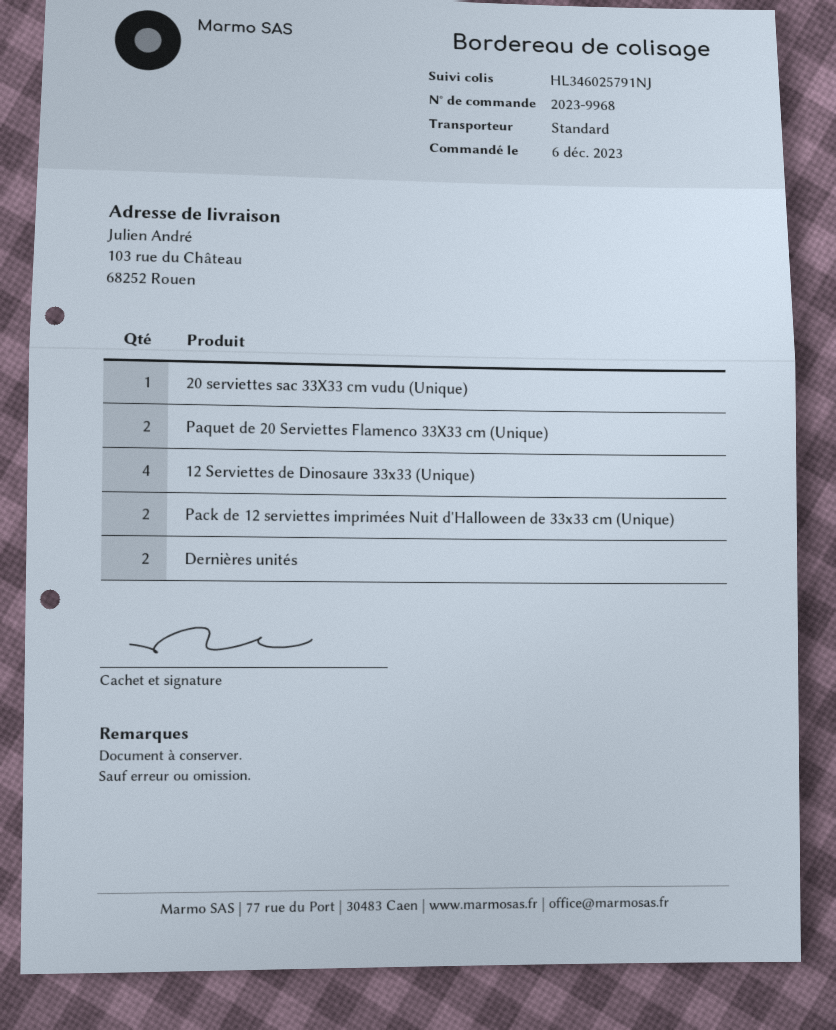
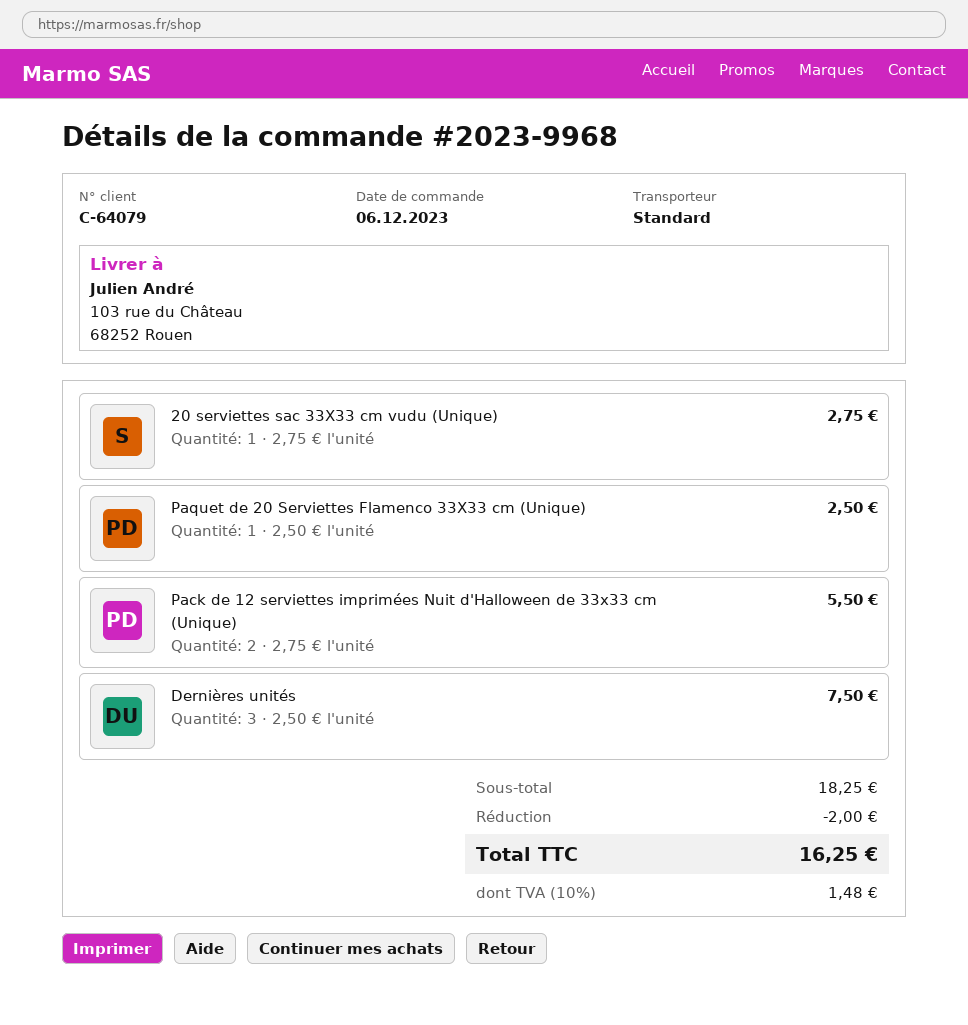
Paquet de 20 Serviettes Flamenco 33X33 cm (Unique): 2 -> 1
12 Serviettes de Dinosaure 33x33 (Unique): 4 -> none
Dernières unités: 2 -> 3

